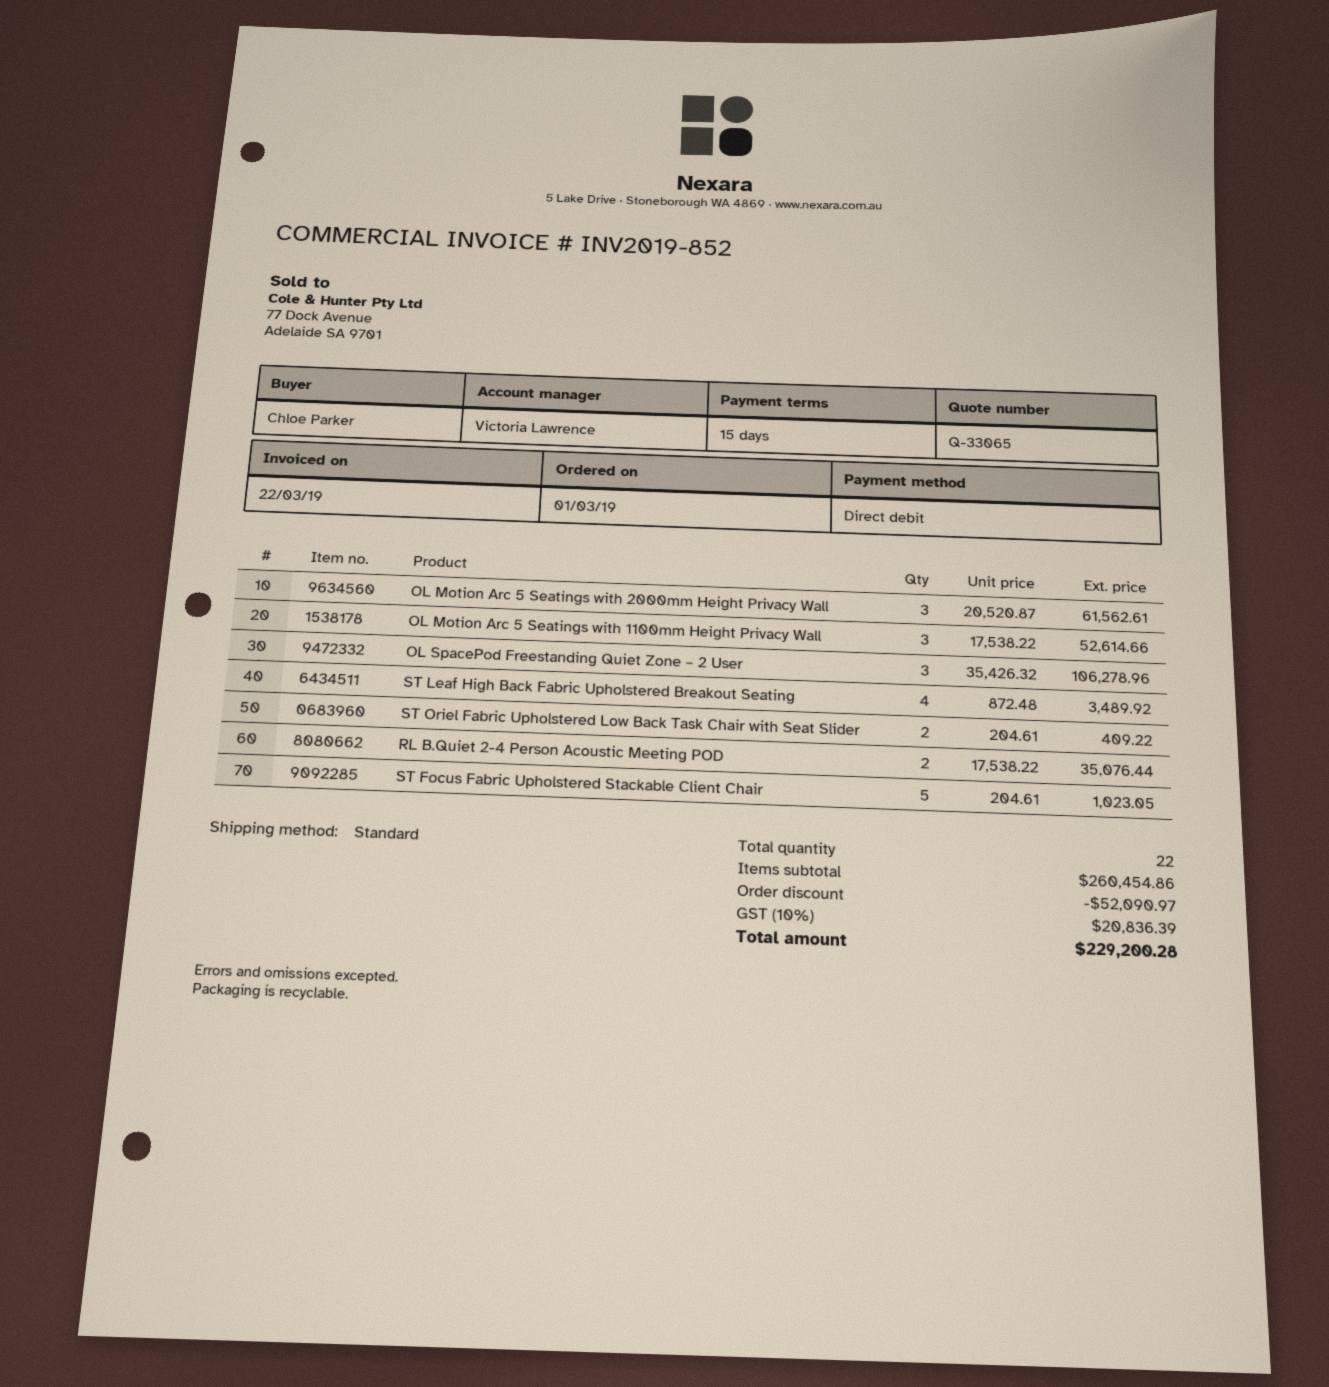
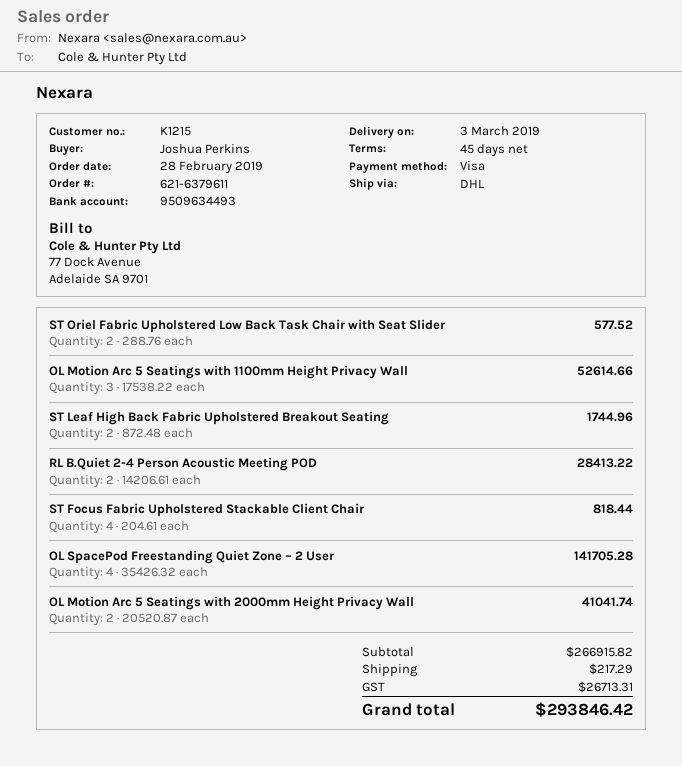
order date: 2019-03-01 -> 2019-02-28
payment terms: 15 days -> 45 days
ordered by: Chloe Parker -> Joshua Perkins
payment method: direct debit -> Visa
shipping method: standard -> DHL
OL Motion Arc 5 Seatings with 2000mm Height Privacy Wall: 3 x 20520.87 = 61562.61 -> 2 x 20520.87 = 41041.74
OL SpacePod Freestanding Quiet Zone – 2 User: 3 x 35426.32 = 106278.96 -> 4 x 35426.32 = 141705.28
ST Leaf High Back Fabric Upholstered Breakout Seating: 4 x 872.48 = 3489.92 -> 2 x 872.48 = 1744.96
ST Oriel Fabric Upholstered Low Back Task Chair with Seat Slider: 2 x 204.61 = 409.22 -> 2 x 288.76 = 577.52
RL B.Quiet 2-4 Person Acoustic Meeting POD: 2 x 17538.22 = 35076.44 -> 2 x 14206.61 = 28413.22
ST Focus Fabric Upholstered Stackable Client Chair: 5 x 204.61 = 1023.05 -> 4 x 204.61 = 818.44
subtotal: 260454.86 -> 266915.82
discount: 52090.97 -> none
shipping: none -> 217.29
tax: 20836.39 -> 26713.31
total: 229200.28 -> 293846.42

